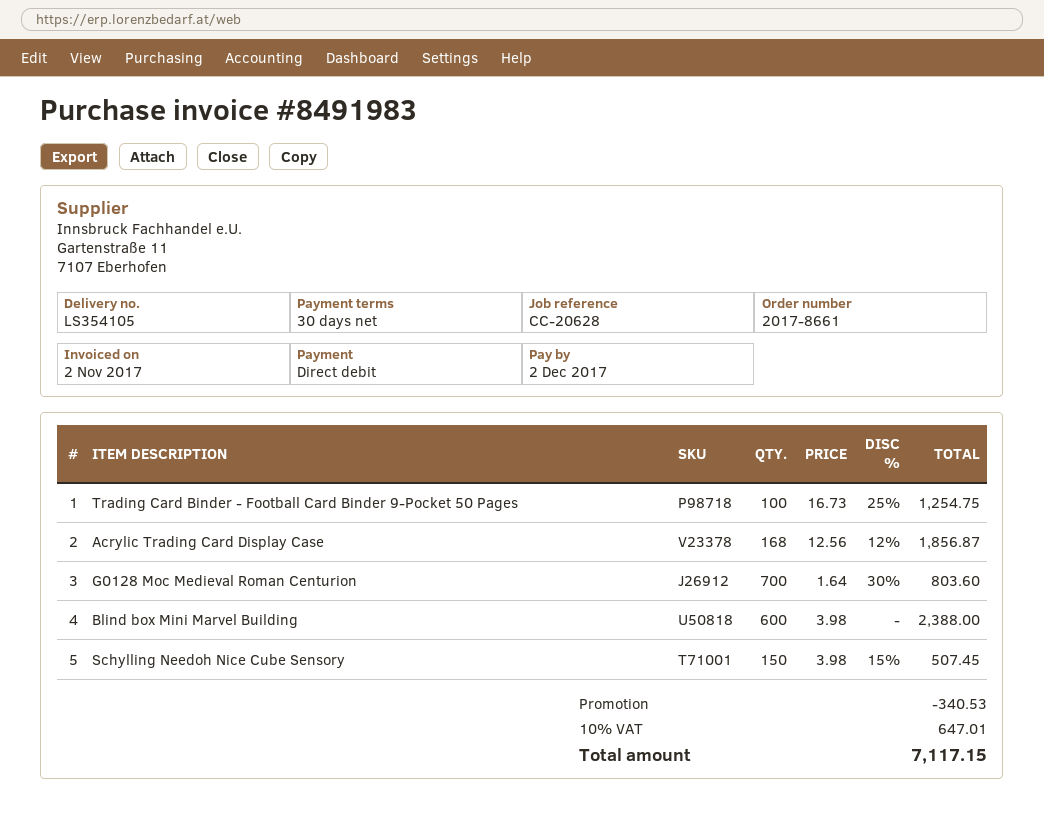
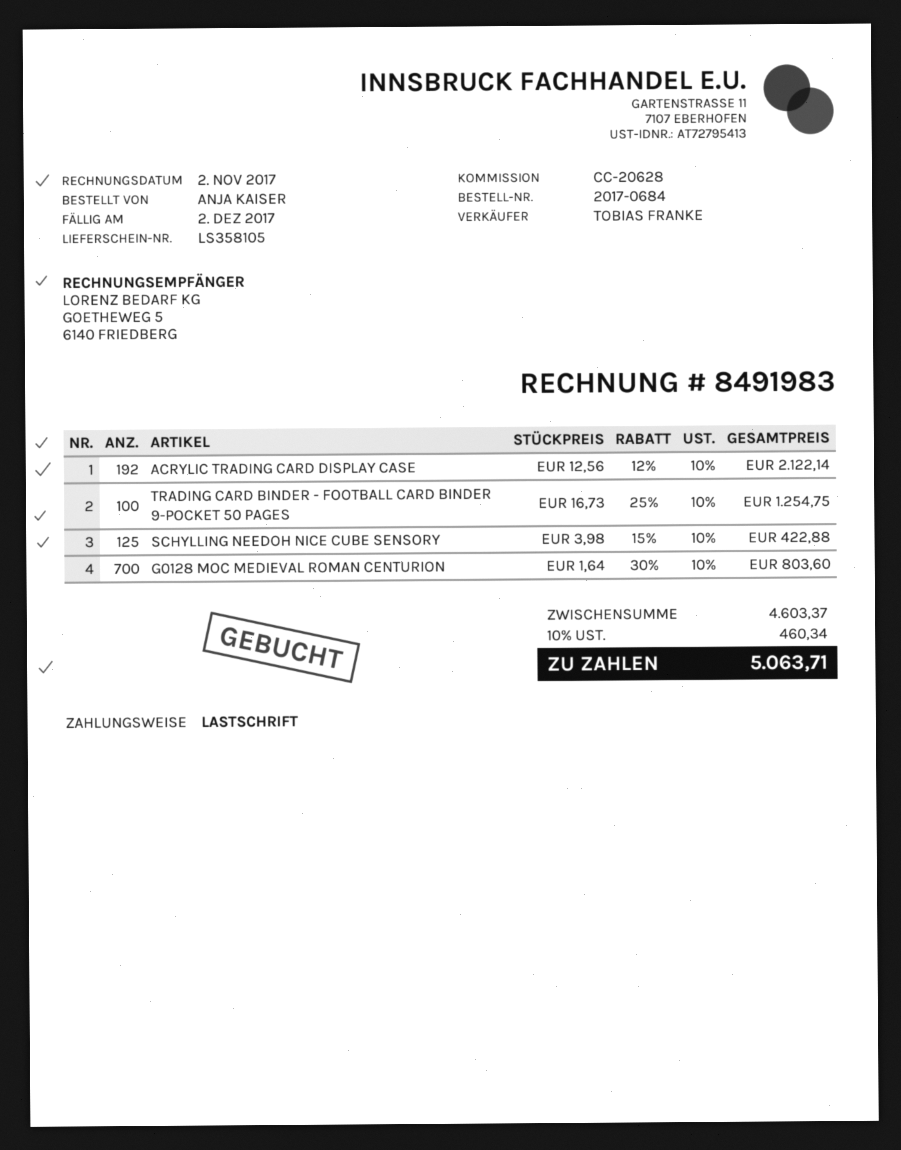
order number: 2017-8661 -> 2017-0684
delivery note number: LS354105 -> LS358105
Acrylic Trading Card Display Case: 168 x 12.56 - 12% = 1856.87 -> 192 x 12.56 - 12% = 2122.14
Blind box Mini Marvel Building: 600 x 3.98 = 2388.00 -> none
Schylling Needoh Nice Cube Sensory: 150 x 3.98 - 15% = 507.45 -> 125 x 3.98 - 15% = 422.88
discount: 340.53 -> none
tax: 10% = 647.01 -> 10% = 460.34
total: 7117.15 -> 5063.71

